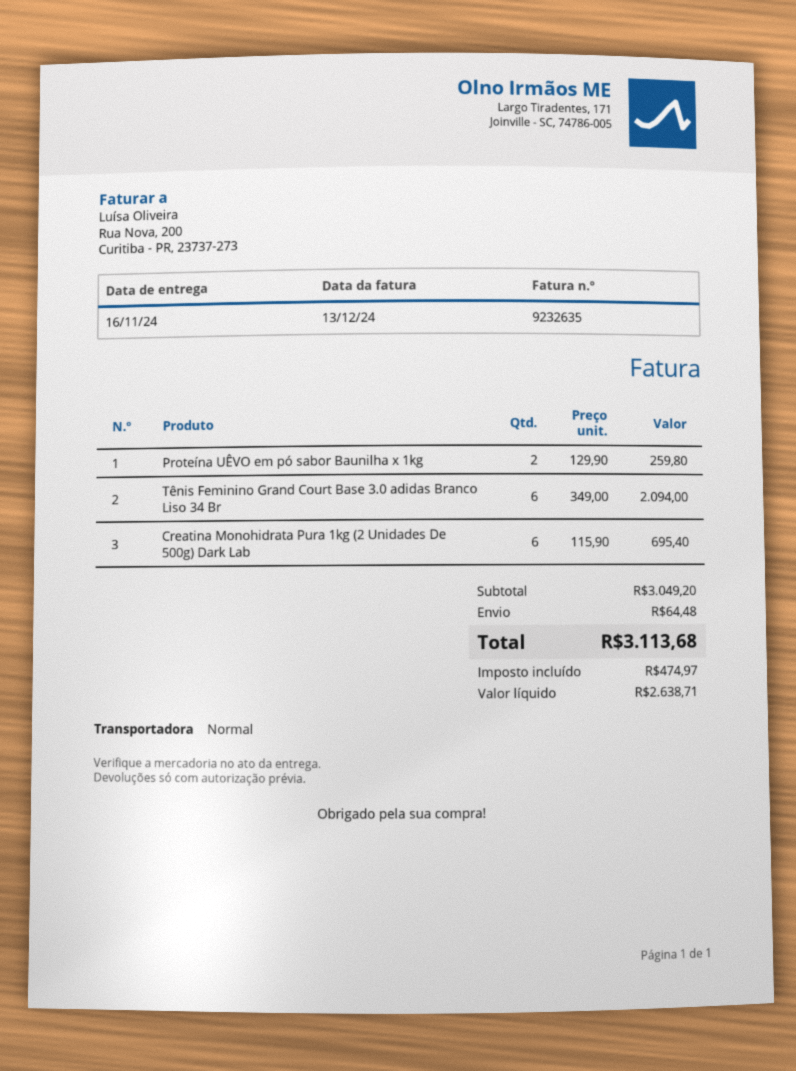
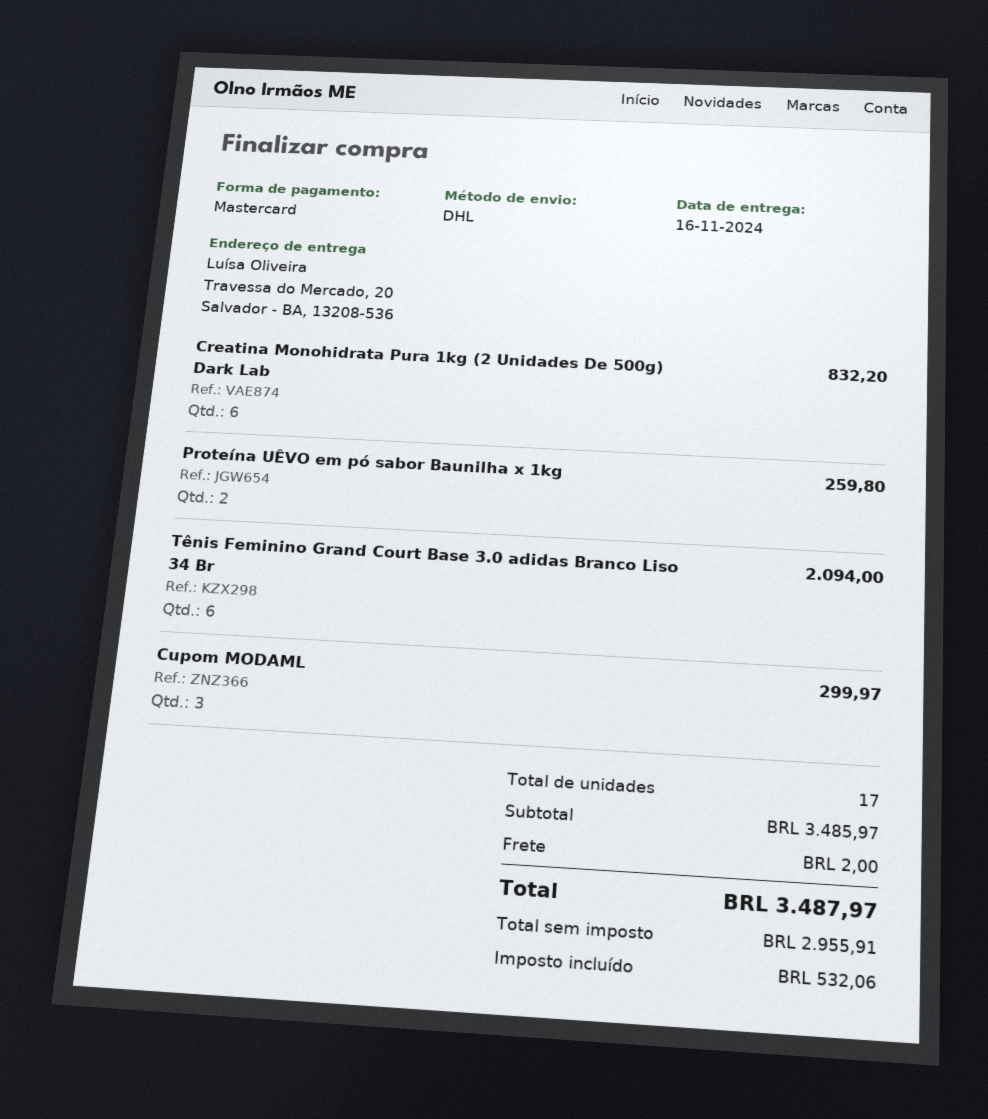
shipping method: standard -> DHL
Creatina Monohidrata Pura 1kg (2 Unidades De 500g) Dark Lab: 6 for 695.40 -> 6 for 832.20
Cupom MODAML: none -> 3 for 299.97
subtotal: 3049.20 -> 3485.97
shipping: 64.48 -> 2.00
net: 2638.71 -> 2955.91
tax: 474.97 -> 532.06
total: 3113.68 -> 3487.97

